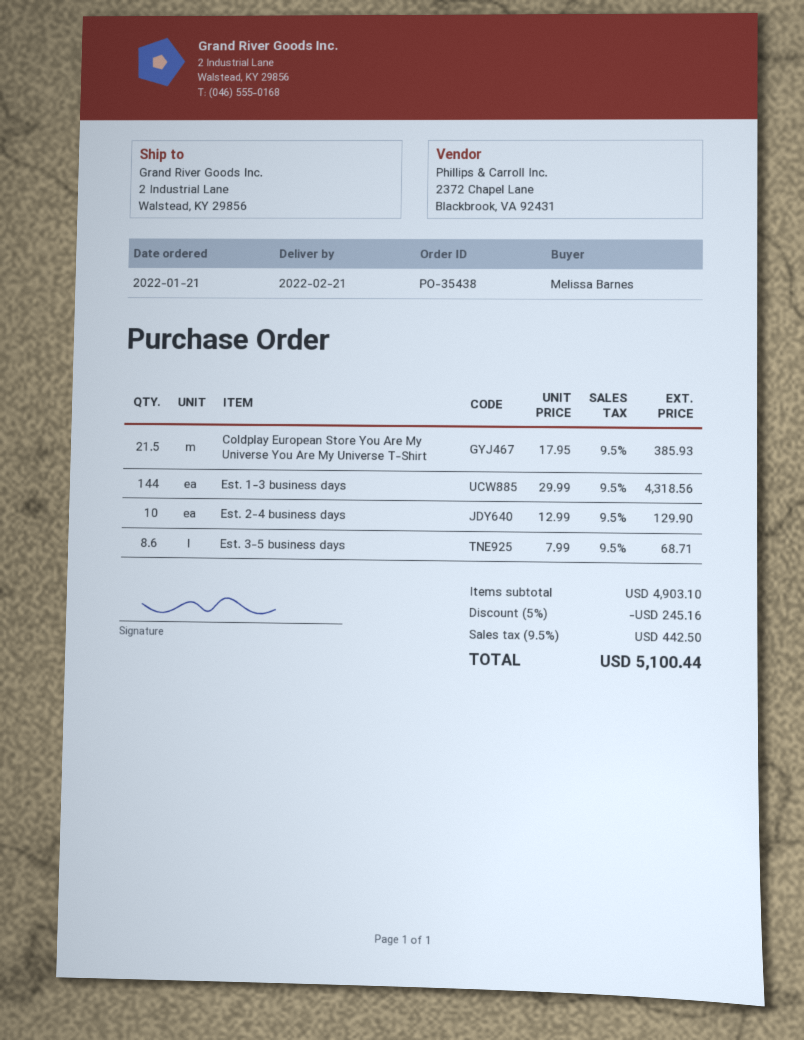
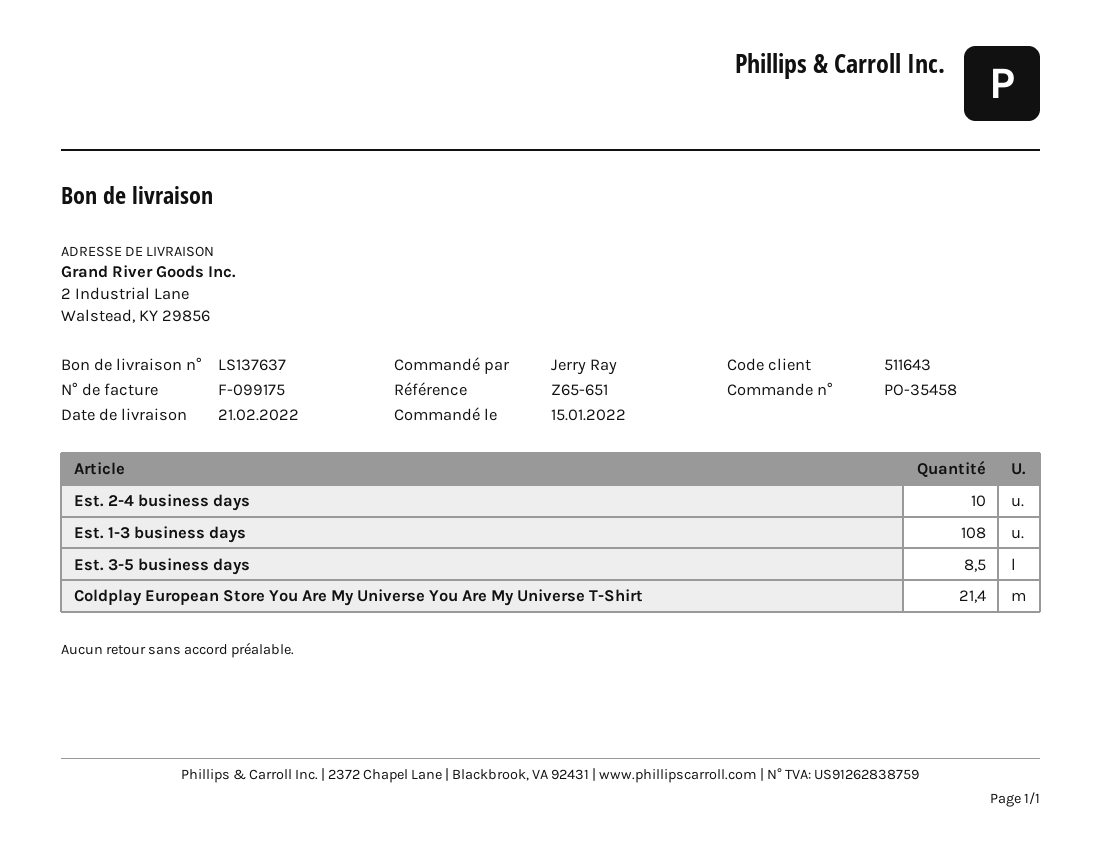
order number: PO-35438 -> PO-35458
order date: 2022-01-21 -> 2022-01-15
ordered by: Melissa Barnes -> Jerry Ray
Coldplay European Store You Are My Universe You Are My Universe T-Shirt: 21.5 -> 21.4
Est. 1-3 business days: 144 -> 108
Est. 3-5 business days: 8.6 -> 8.5

